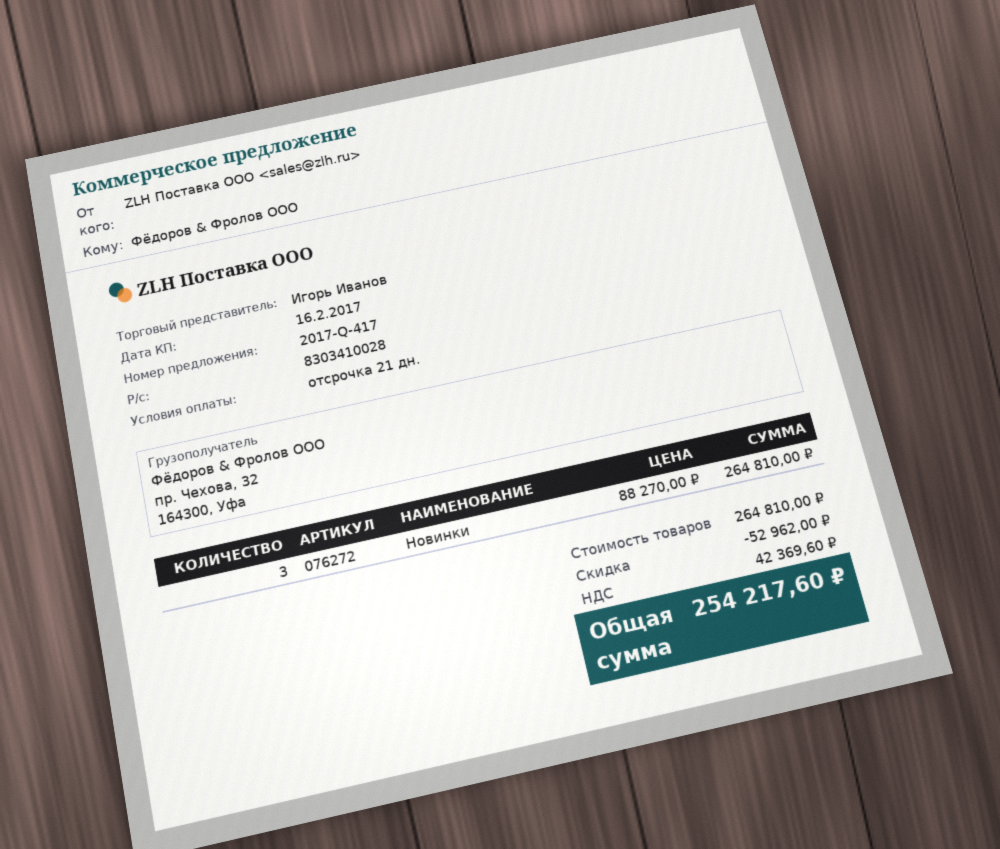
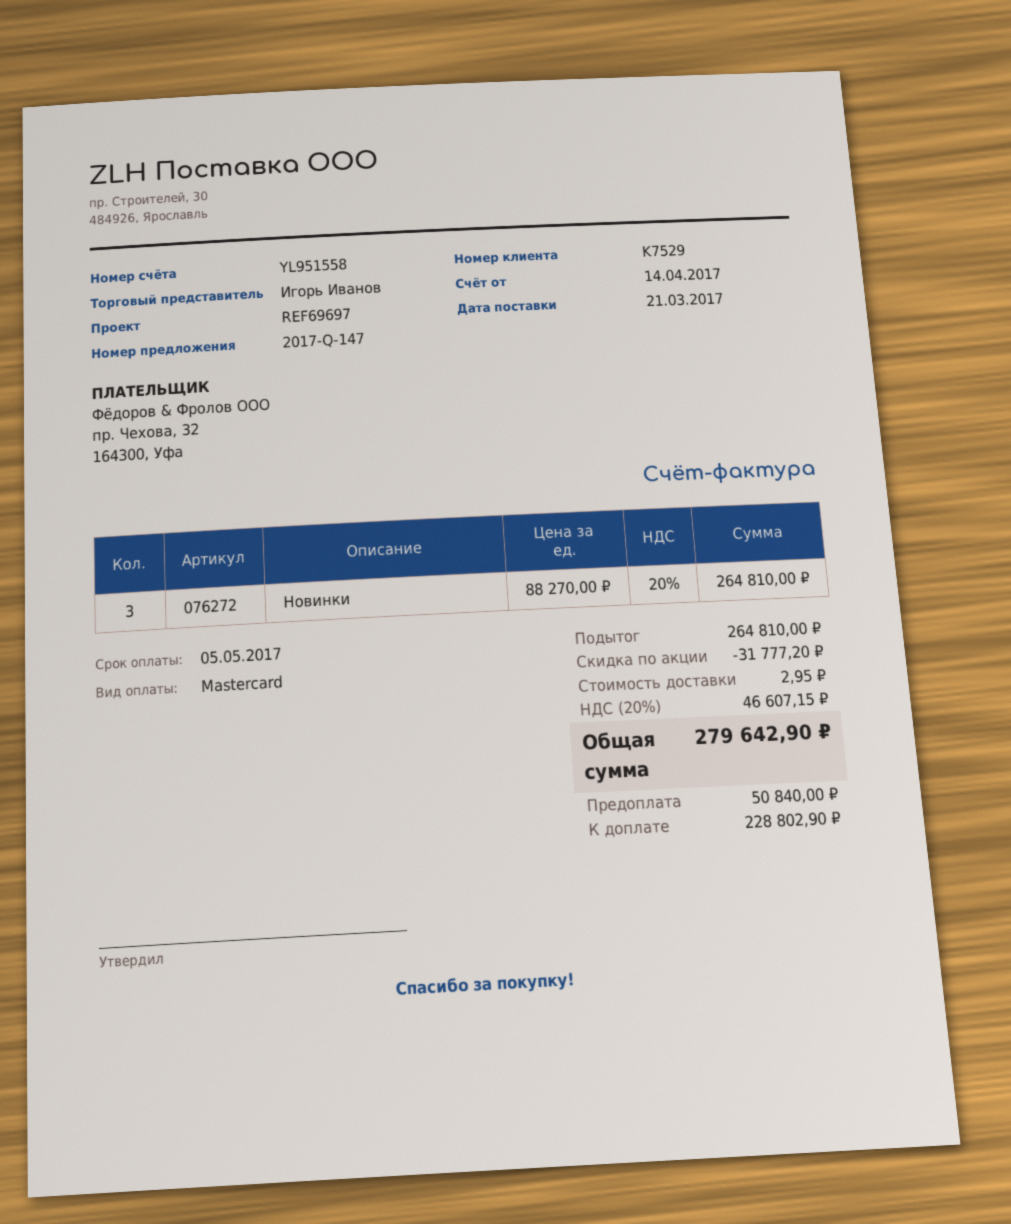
quote number: 2017-Q-417 -> 2017-Q-147
discount: 52962.00 -> 31777.20
shipping: none -> 2.95
tax: 42369.60 -> 46607.15
total: 254217.60 -> 279642.90

